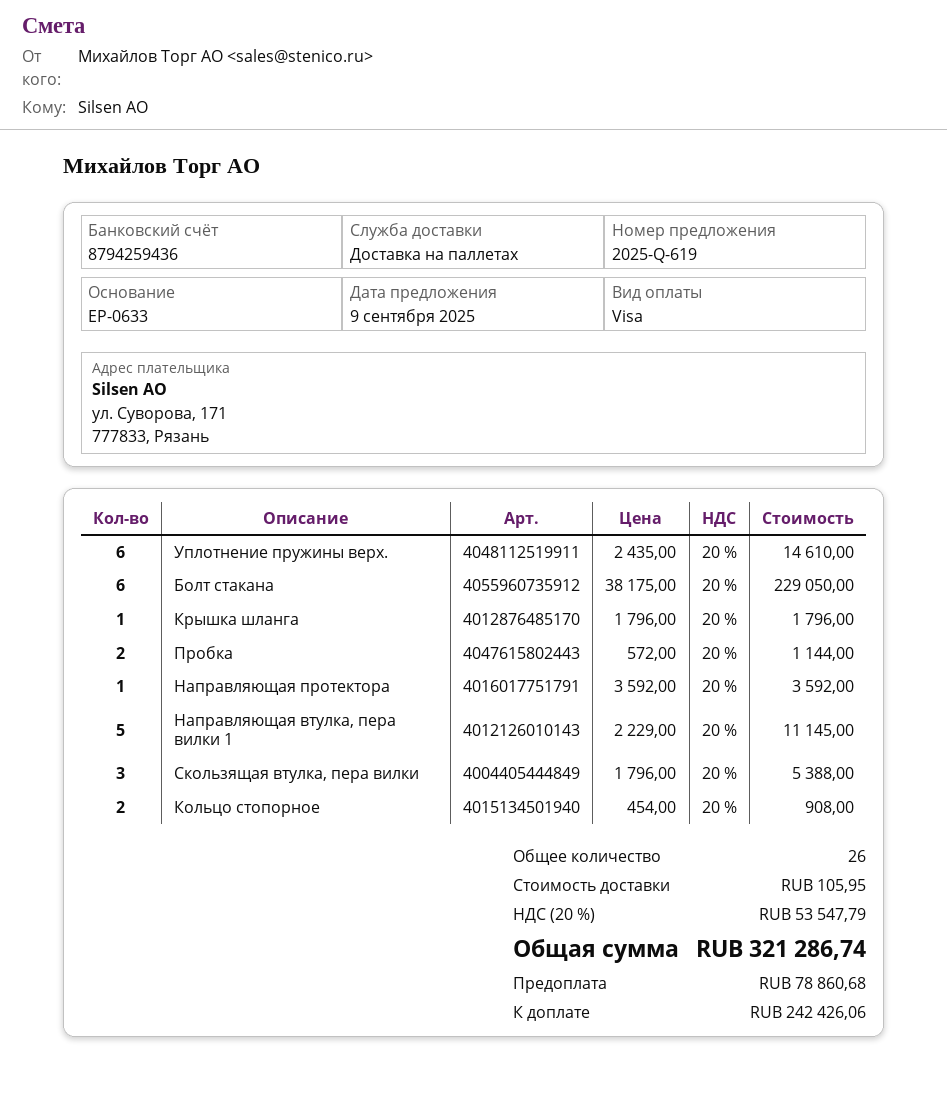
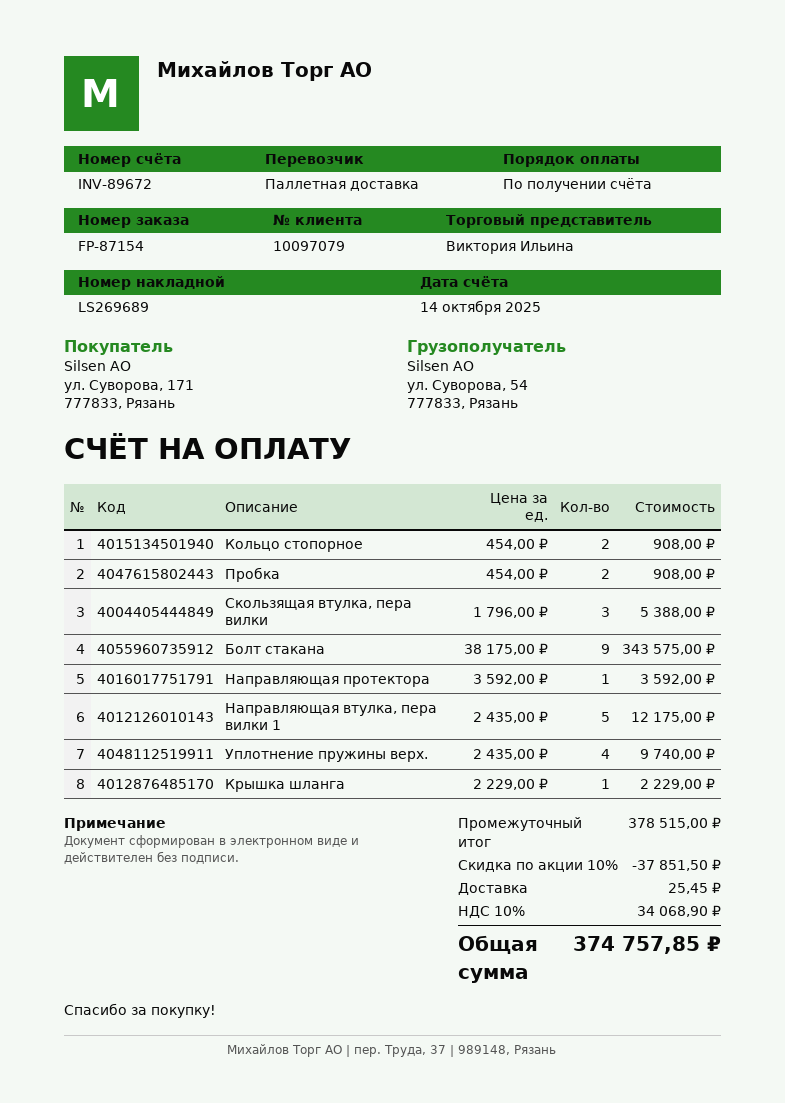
Уплотнение пружины верх.: 6 x 2435.00 = 14610.00 -> 4 x 2435.00 = 9740.00
Болт стакана: 6 x 38175.00 = 229050.00 -> 9 x 38175.00 = 343575.00
Крышка шланга: 1 x 1796.00 = 1796.00 -> 1 x 2229.00 = 2229.00
Пробка: 2 x 572.00 = 1144.00 -> 2 x 454.00 = 908.00
Направляющая втулка, пера вилки 1: 5 x 2229.00 = 11145.00 -> 5 x 2435.00 = 12175.00
discount: none -> 10% = 37851.50
shipping: 105.95 -> 25.45
tax: 20% = 53547.79 -> 10% = 34068.90
total: 321286.74 -> 374757.85

